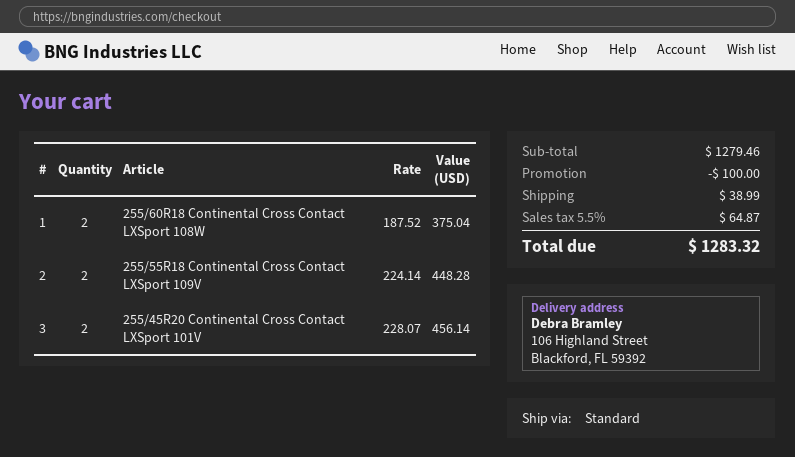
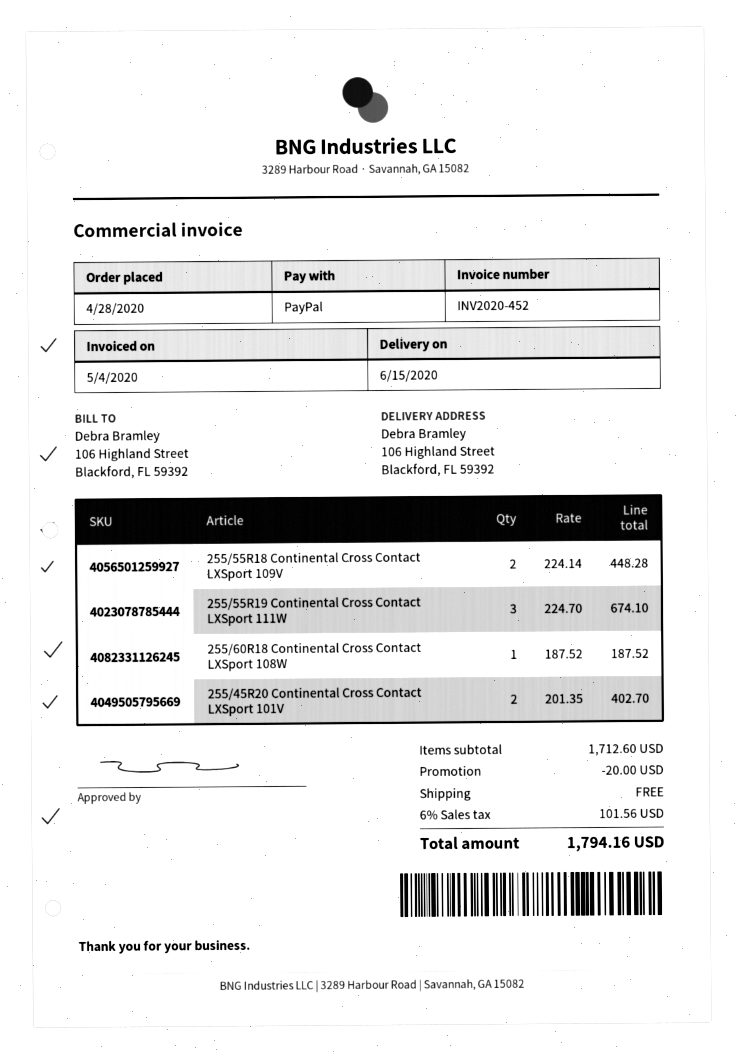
255/60R18 Continental Cross Contact LXSport 108W: 2 x 187.52 = 375.04 -> 1 x 187.52 = 187.52
255/45R20 Continental Cross Contact LXSport 101V: 2 x 228.07 = 456.14 -> 2 x 201.35 = 402.70
255/55R19 Continental Cross Contact LXSport 111W: none -> 3 x 224.70 = 674.10
subtotal: 1279.46 -> 1712.60
discount: 100.00 -> 20.00
shipping: 38.99 -> 0.00
tax: 5.5% = 64.87 -> 6% = 101.56
total: 1283.32 -> 1794.16

